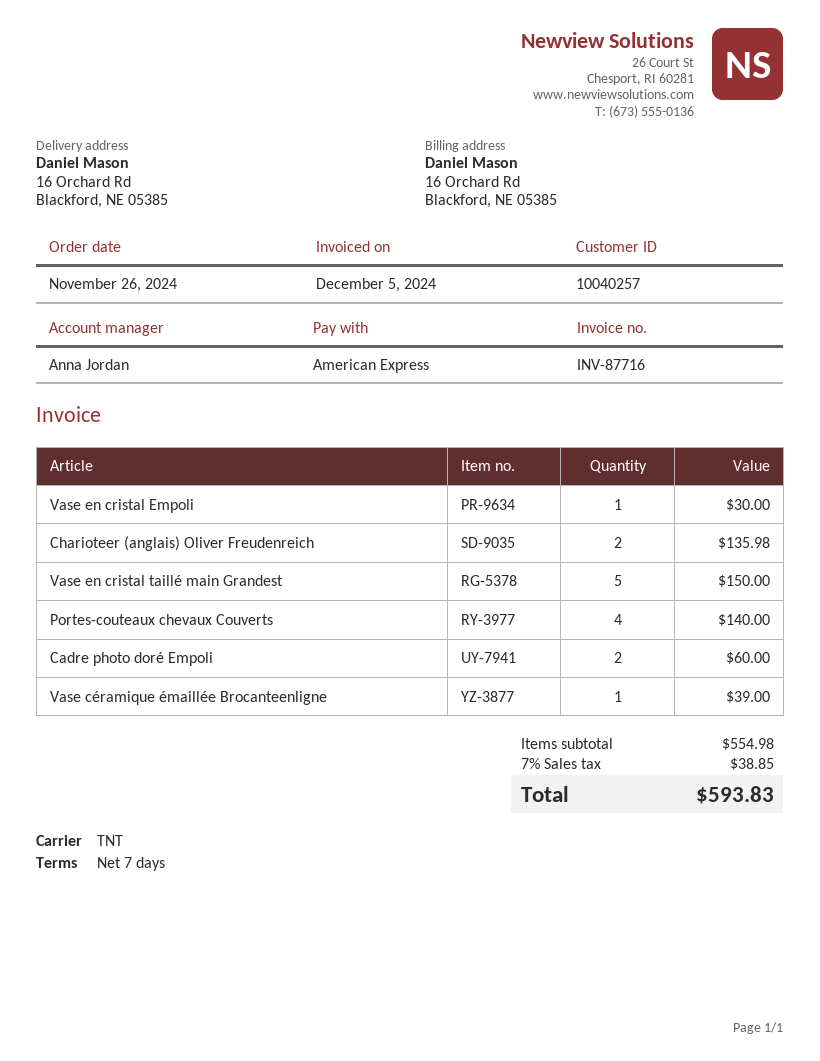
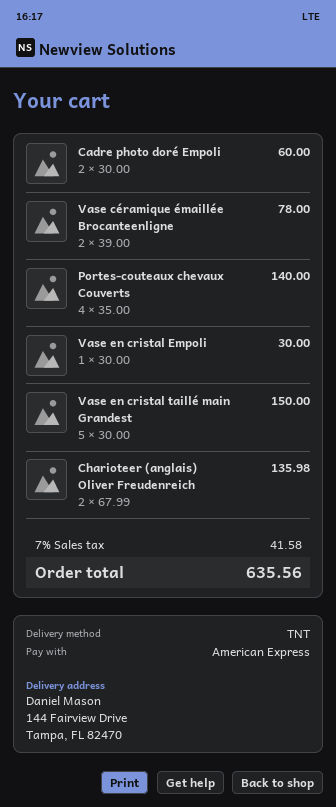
ship to: 16 Orchard Rd, Blackford, NE 05385 -> 144 Fairview Drive, Tampa, FL 82470
Vase céramique émaillée Brocanteenligne: 1 for 39.00 -> 2 for 78.00
tax: 7% = 38.85 -> 7% = 41.58
total: 593.83 -> 635.56

